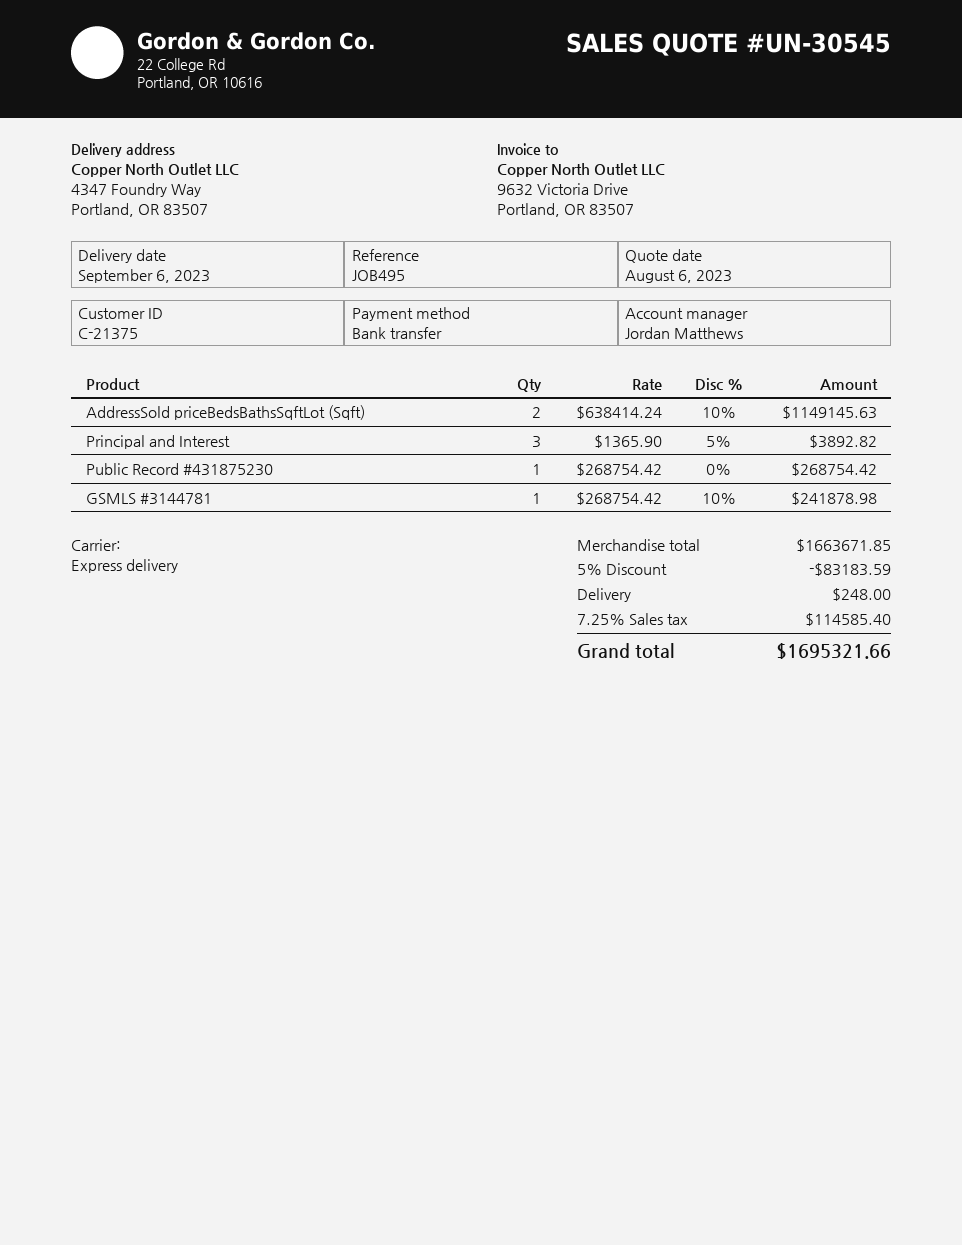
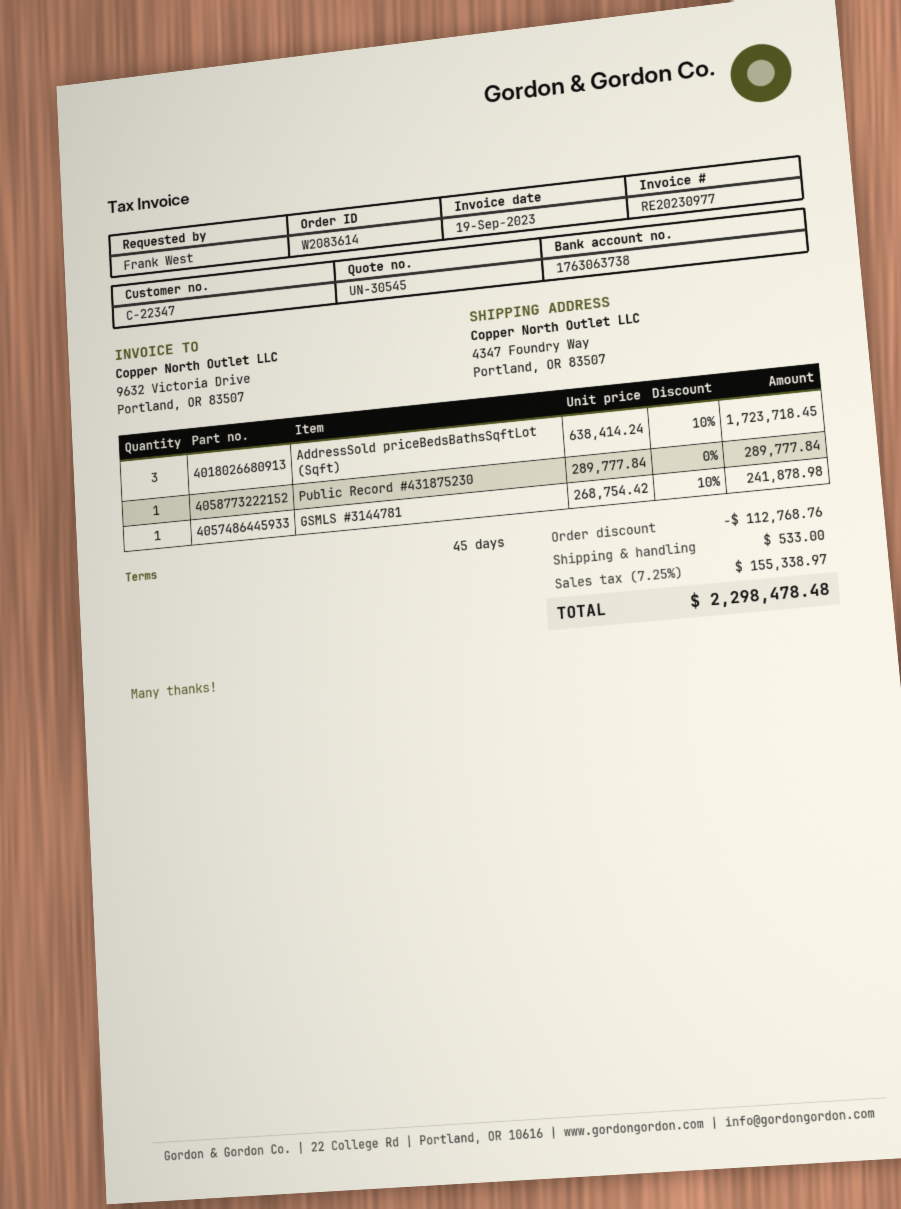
customer number: C-21375 -> C-22347
AddressSold priceBedsBathsSqftLot (Sqft): 2 x 638414.24 - 10% = 1149145.63 -> 3 x 638414.24 - 10% = 1723718.45
Principal and Interest: 3 x 1365.90 - 5% = 3892.82 -> none
Public Record #431875230: 1 x 268754.42 = 268754.42 -> 1 x 289777.84 = 289777.84
discount: 83183.59 -> 112768.76
shipping: 248.00 -> 533.00
tax: 7.25% = 114585.40 -> 7.25% = 155338.97
total: 1695321.66 -> 2298478.48

